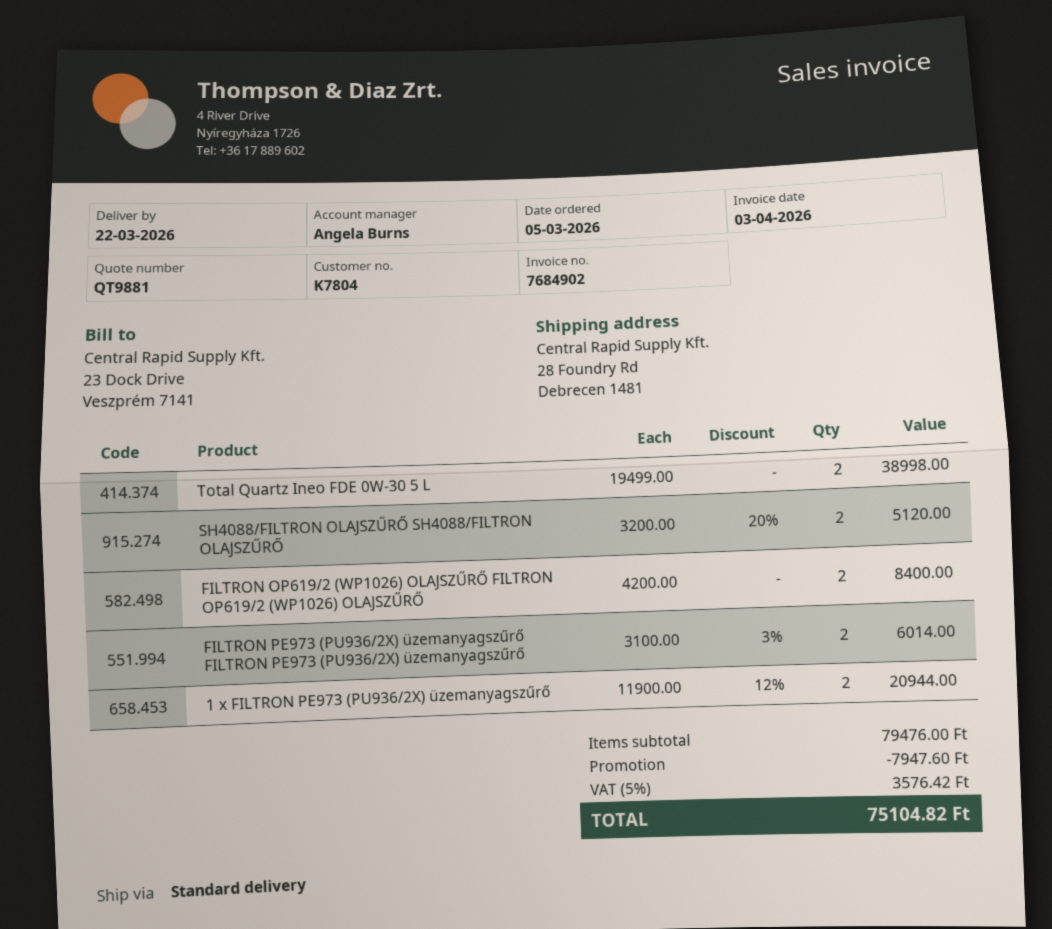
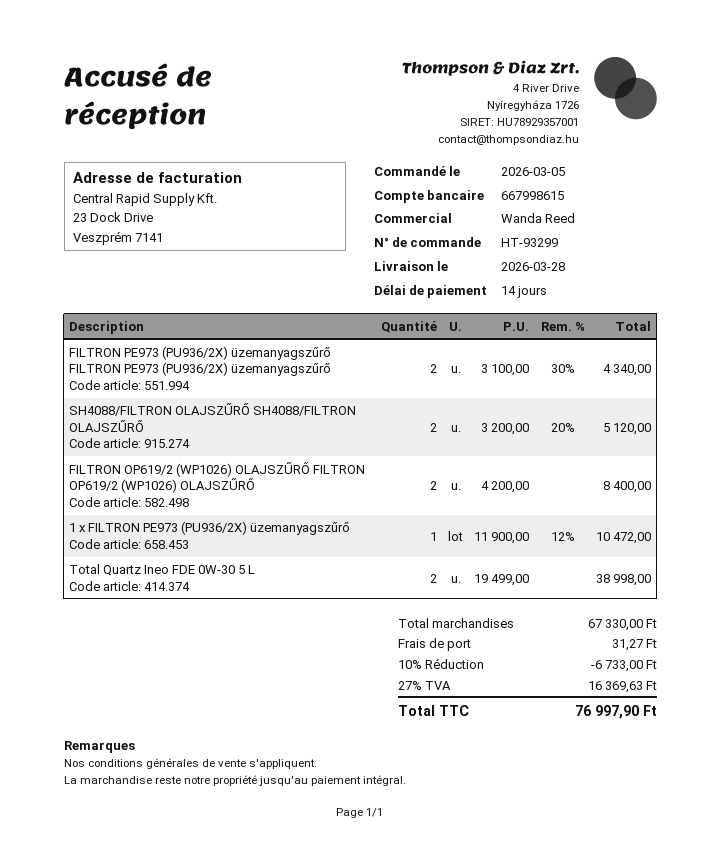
delivery date: 2026-03-22 -> 2026-03-28
sales rep: Angela Burns -> Wanda Reed
FILTRON PE973 (PU936/2X) üzemanyagszűrő FILTRON PE973 (PU936/2X) üzemanyagszűrő: 2 x 3100.00 - 3% = 6014.00 -> 2 x 3100.00 - 30% = 4340.00
1 x FILTRON PE973 (PU936/2X) üzemanyagszűrő: 2 x 11900.00 - 12% = 20944.00 -> 1 x 11900.00 - 12% = 10472.00
subtotal: 79476.00 -> 67330.00
discount: 7947.60 -> 6733.00
shipping: none -> 31.27
tax: 5% = 3576.42 -> 27% = 16369.63
total: 75104.82 -> 76997.90

